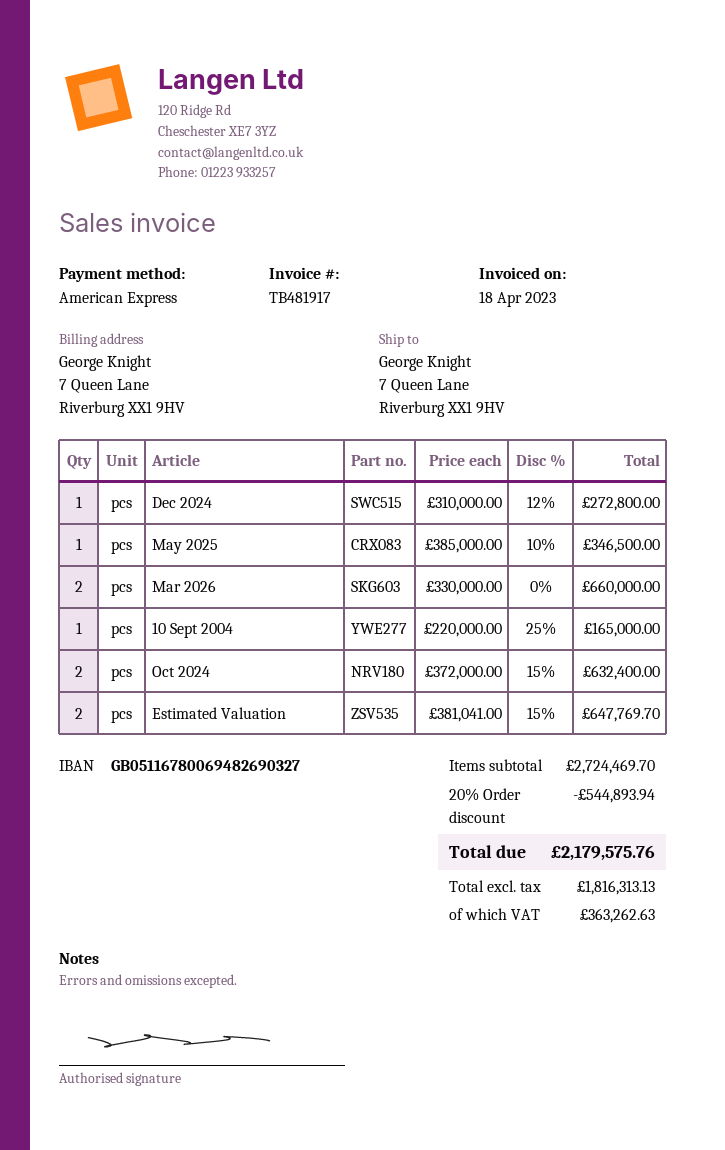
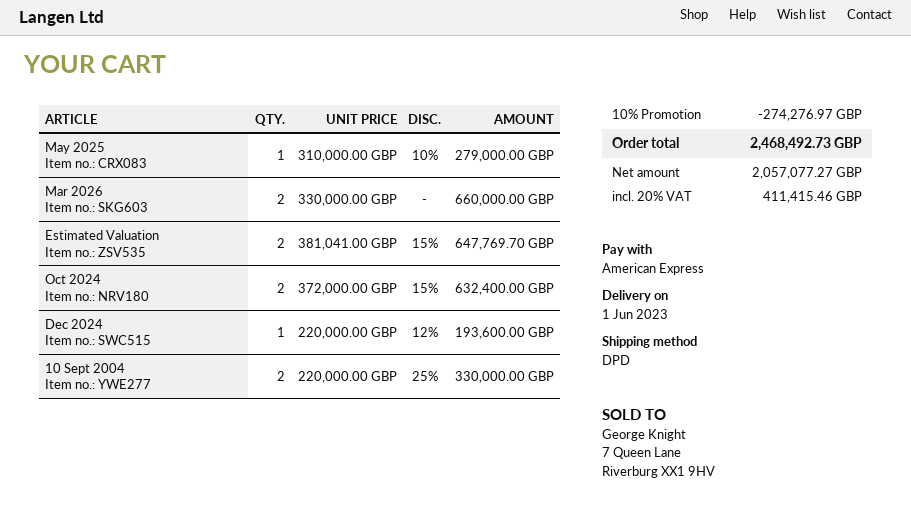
Dec 2024: 1 x 310000.00 - 12% = 272800.00 -> 1 x 220000.00 - 12% = 193600.00
May 2025: 1 x 385000.00 - 10% = 346500.00 -> 1 x 310000.00 - 10% = 279000.00
10 Sept 2004: 1 x 220000.00 - 25% = 165000.00 -> 2 x 220000.00 - 25% = 330000.00
discount: 20% = 544893.94 -> 10% = 274276.97
net: 1816313.13 -> 2057077.27
tax: 363262.63 -> 411415.46
total: 2179575.76 -> 2468492.73

